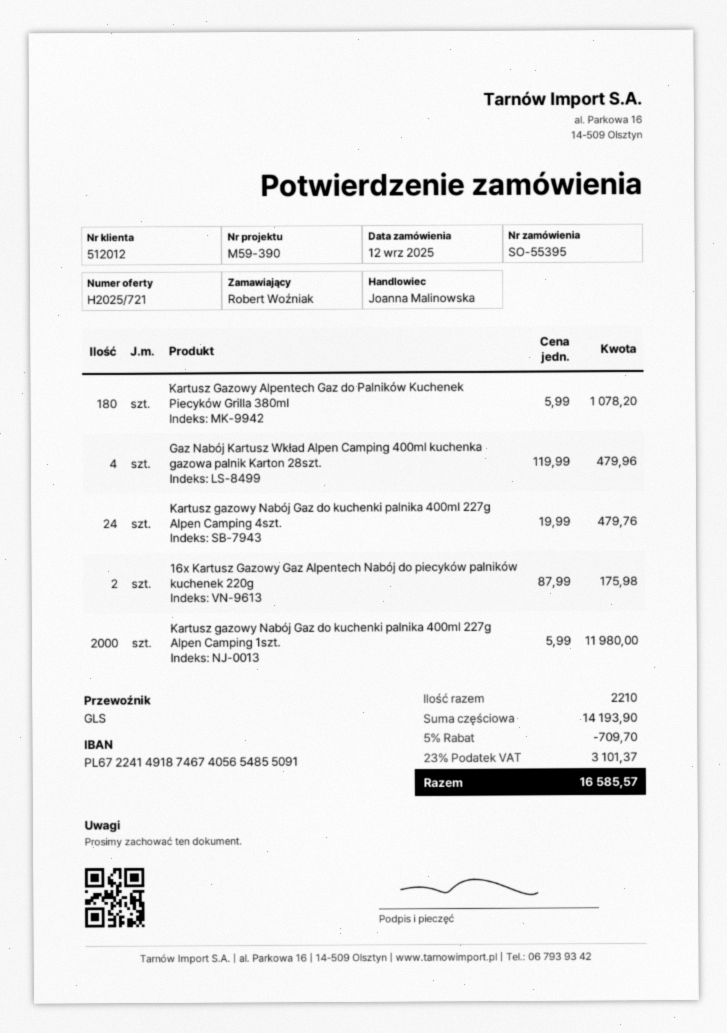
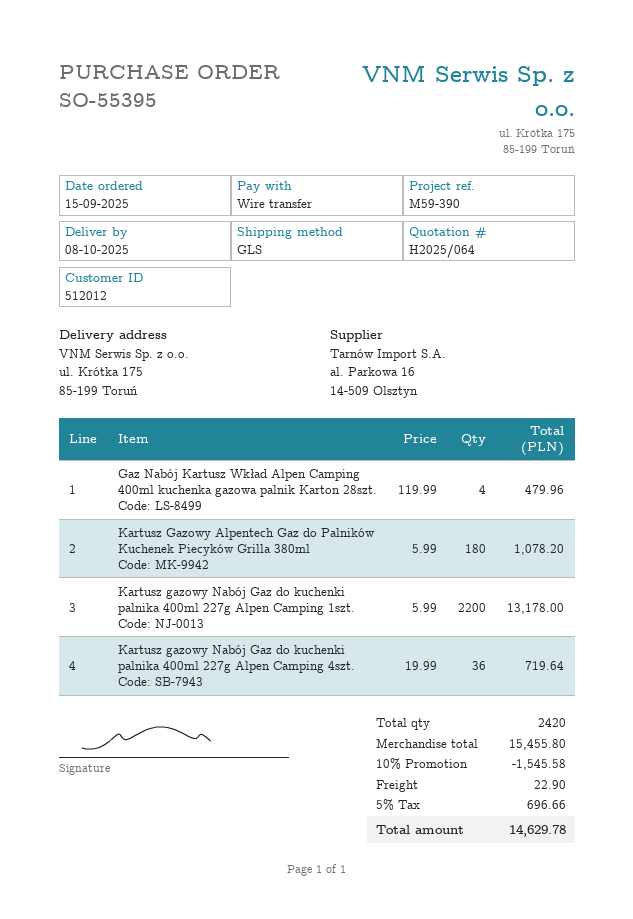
quote number: H2025/721 -> H2025/064
order date: 2025-09-12 -> 2025-09-15
Kartusz gazowy Nabój Gaz do kuchenki palnika 400ml 227g Alpen Camping 4szt.: 24 x 19.99 = 479.76 -> 36 x 19.99 = 719.64
16x Kartusz Gazowy Gaz Alpentech Nabój do piecyków palników kuchenek 220g: 2 x 87.99 = 175.98 -> none
Kartusz gazowy Nabój Gaz do kuchenki palnika 400ml 227g Alpen Camping 1szt.: 2000 x 5.99 = 11980.00 -> 2200 x 5.99 = 13178.00
total quantity: 2210 -> 2420
subtotal: 14193.90 -> 15455.80
discount: 5% = 709.70 -> 10% = 1545.58
shipping: none -> 22.90
tax: 23% = 3101.37 -> 5% = 696.66
total: 16585.57 -> 14629.78

